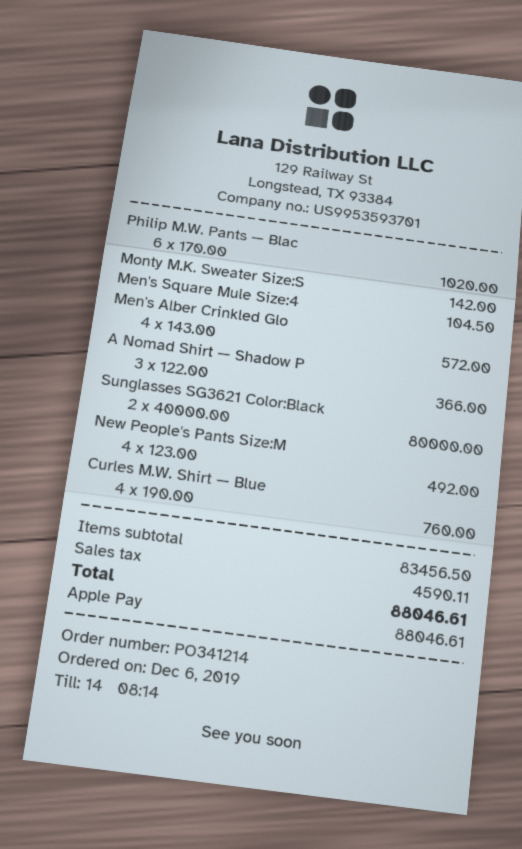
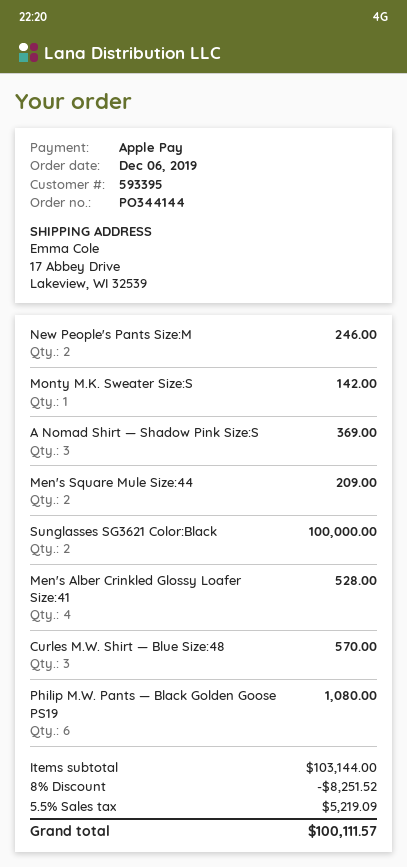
order number: PO341214 -> PO344144
Philip M.W. Pants — Blac: 6 for 1020.00 -> 6 for 1080.00
Men's Square Mule Size:4: 1 for 104.50 -> 2 for 209.00
Men's Alber Crinkled Glo: 4 for 572.00 -> 4 for 528.00
A Nomad Shirt — Shadow P: 3 for 366.00 -> 3 for 369.00
Sunglasses SG3621 Color:Black: 2 for 80000.00 -> 2 for 100000.00
New People's Pants Size:M: 4 for 492.00 -> 2 for 246.00
Curles M.W. Shirt — Blue: 4 for 760.00 -> 3 for 570.00
subtotal: 83456.50 -> 103144.00
discount: none -> 8% = 8251.52
tax: 4590.11 -> 5219.09
total: 88046.61 -> 100111.57

